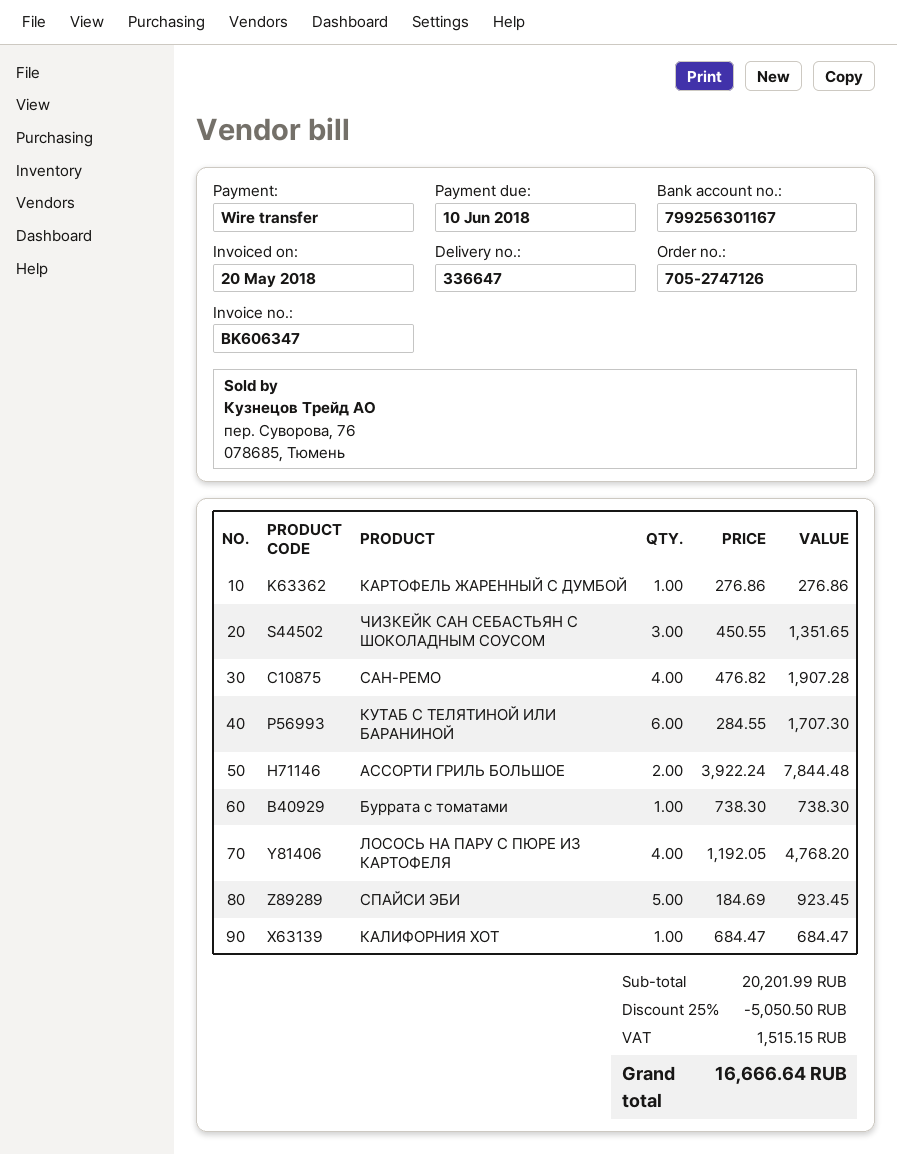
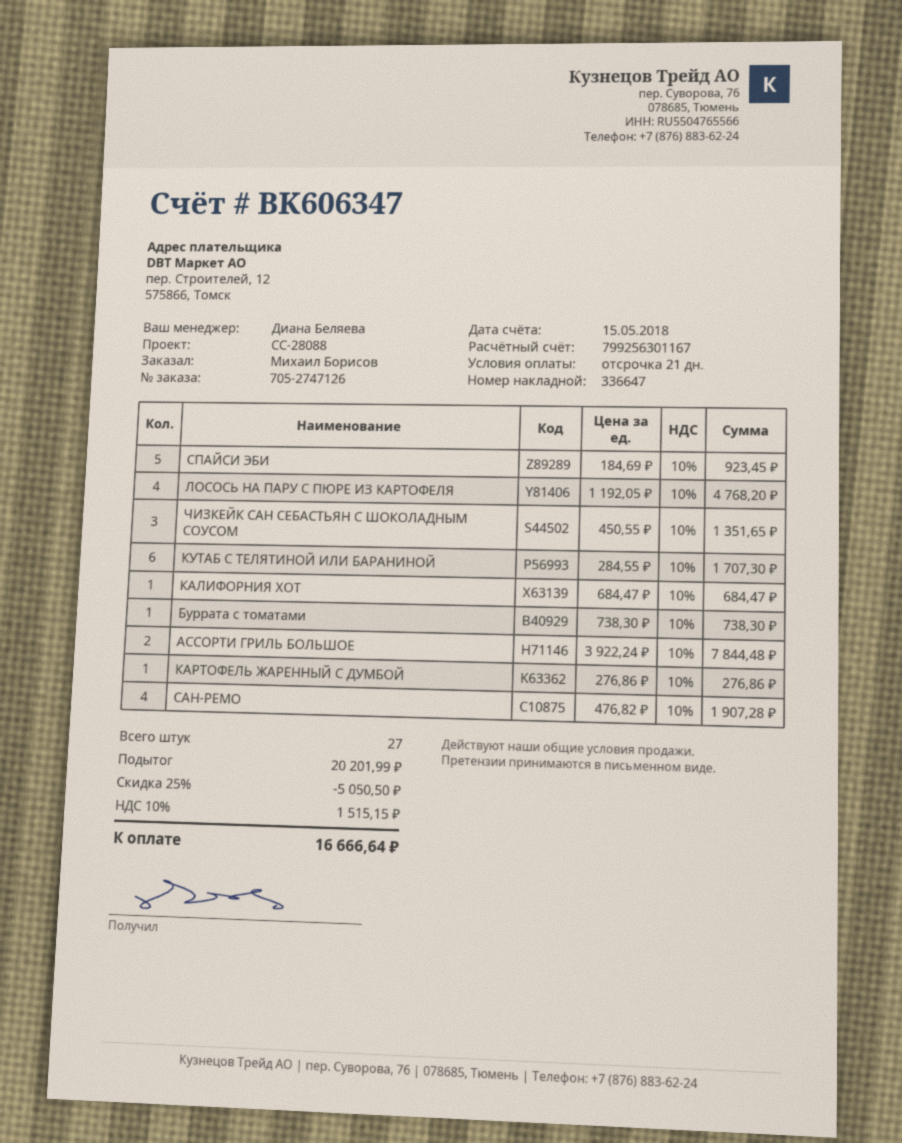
invoice date: 2018-05-20 -> 2018-05-15

